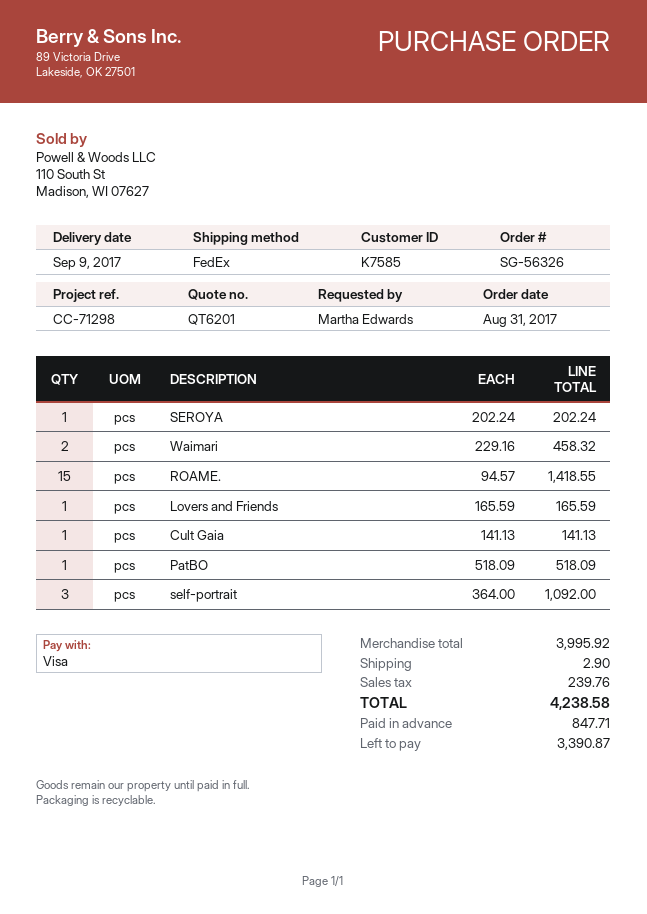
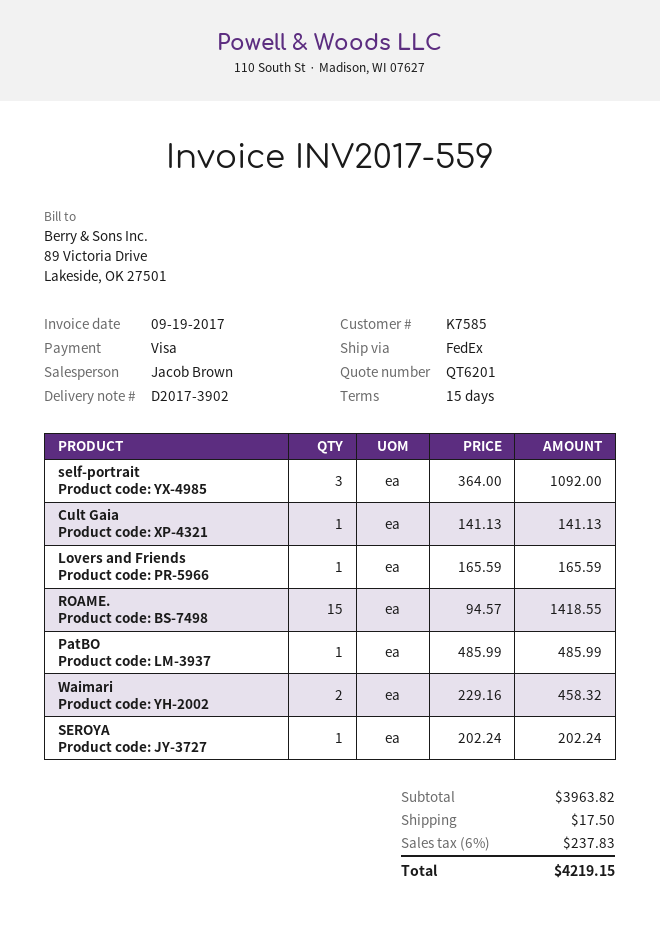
PatBO: 1 x 518.09 = 518.09 -> 1 x 485.99 = 485.99
subtotal: 3995.92 -> 3963.82
shipping: 2.90 -> 17.50
tax: 239.76 -> 237.83
total: 4238.58 -> 4219.15

